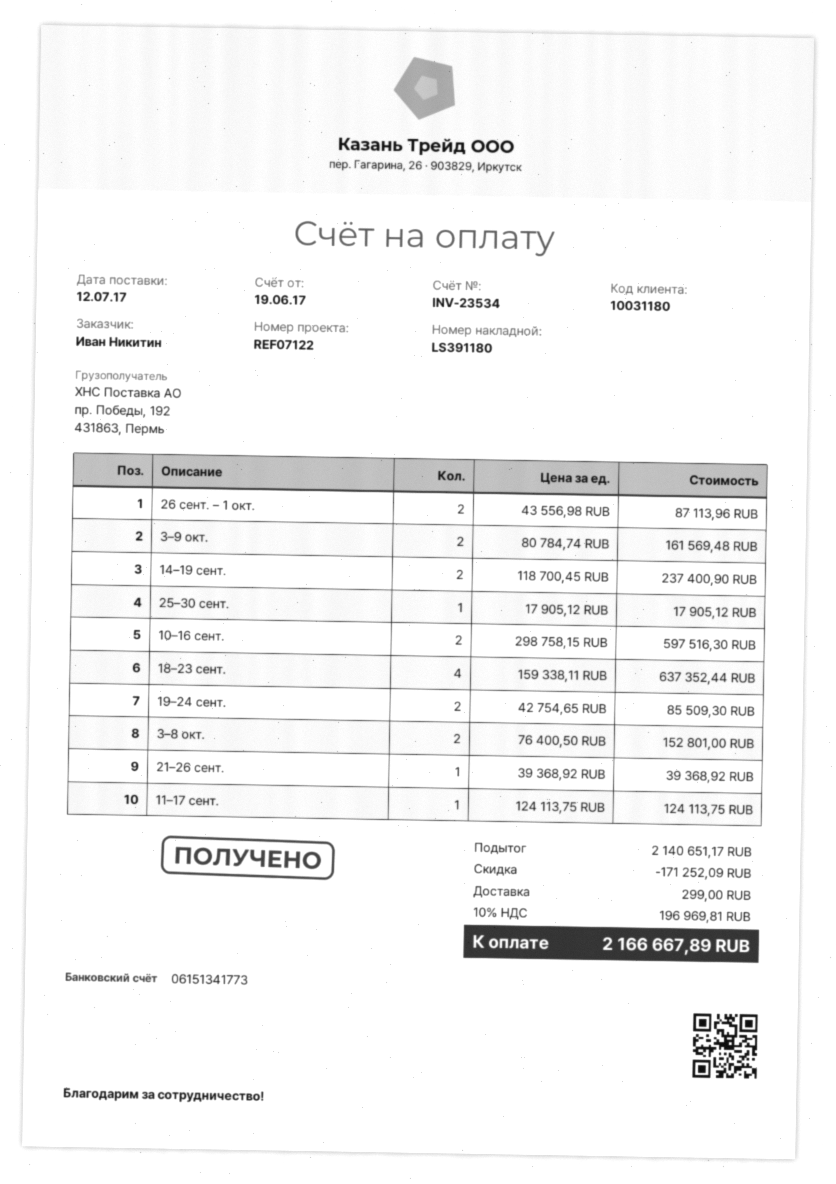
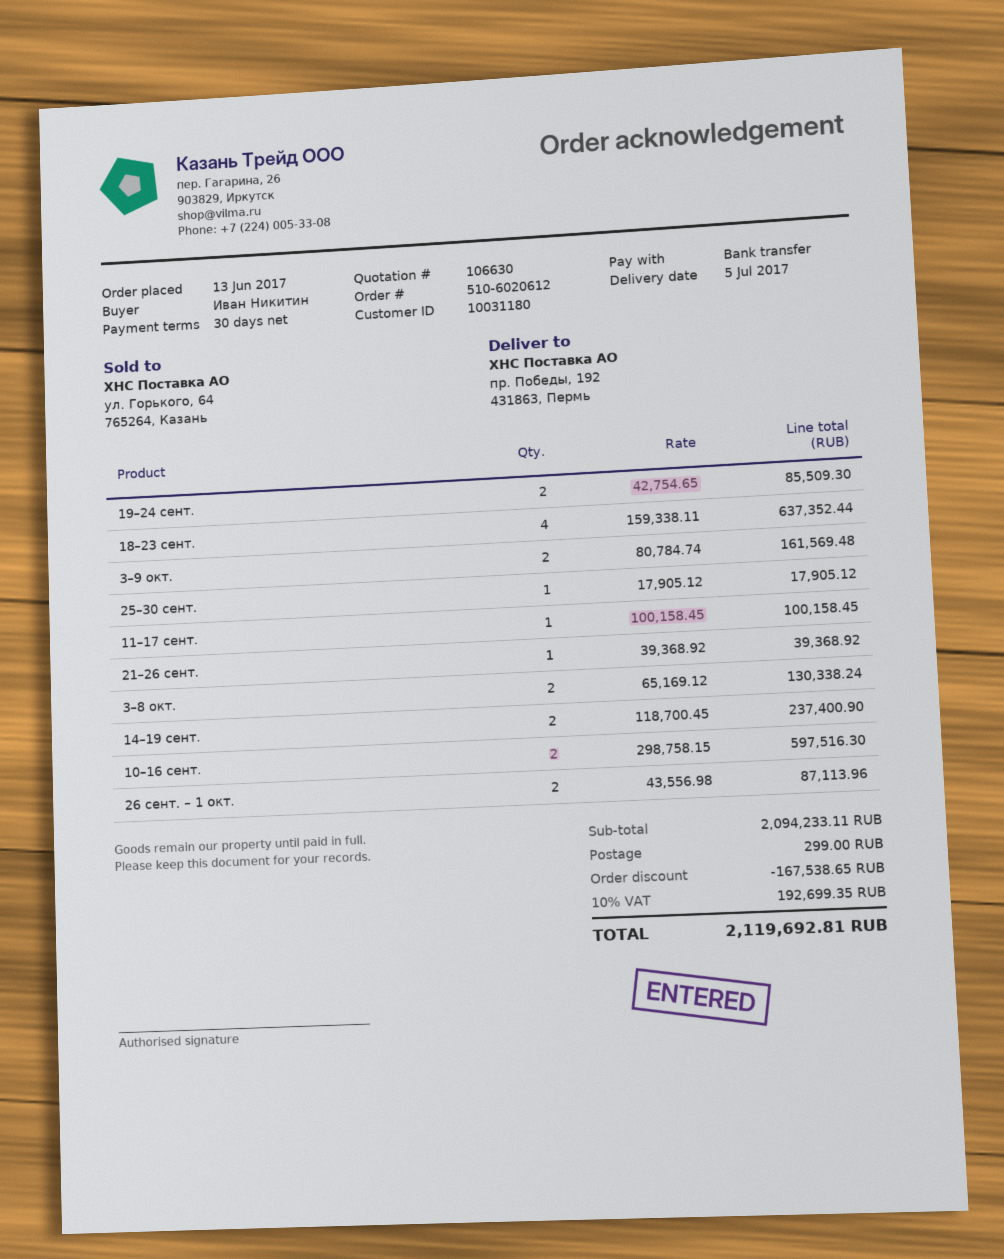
delivery date: 2017-07-12 -> 2017-07-05
3–8 окт.: 2 x 76400.50 = 152801.00 -> 2 x 65169.12 = 130338.24
11–17 сент.: 1 x 124113.75 = 124113.75 -> 1 x 100158.45 = 100158.45
subtotal: 2140651.17 -> 2094233.11
discount: 171252.09 -> 167538.65
tax: 10% = 196969.81 -> 10% = 192699.35
total: 2166667.89 -> 2119692.81

